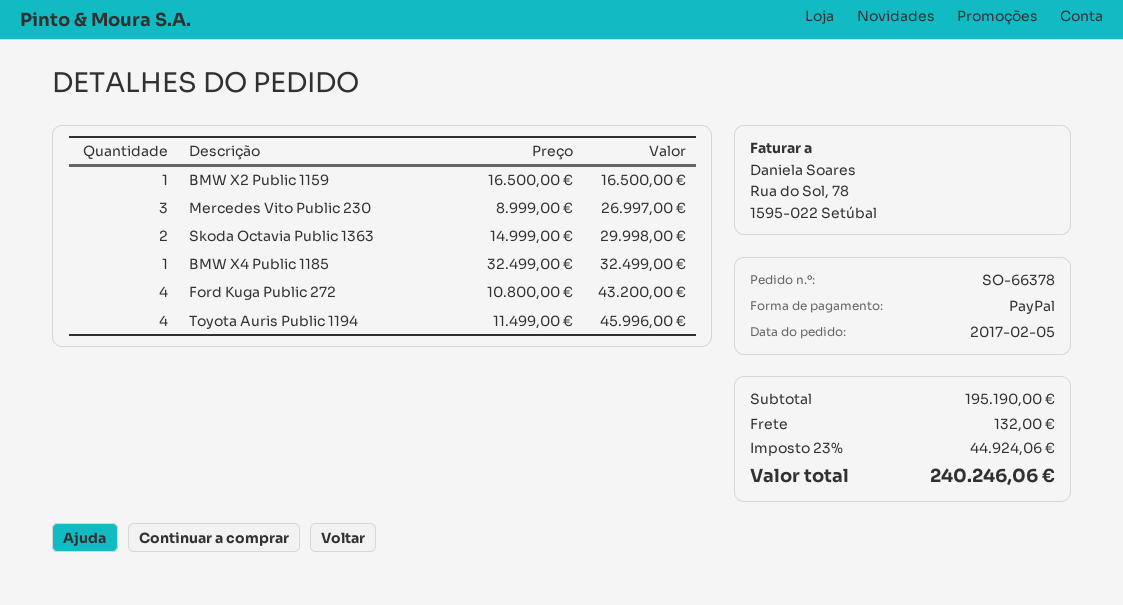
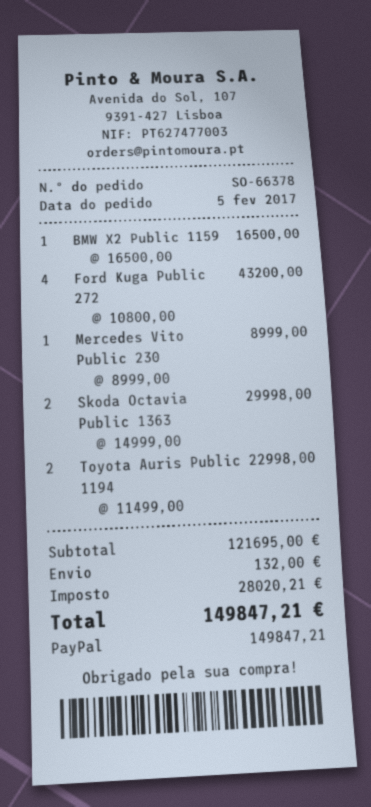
Mercedes Vito Public 230: 3 x 8999.00 = 26997.00 -> 1 x 8999.00 = 8999.00
BMW X4 Public 1185: 1 x 32499.00 = 32499.00 -> none
Toyota Auris Public 1194: 4 x 11499.00 = 45996.00 -> 2 x 11499.00 = 22998.00
subtotal: 195190.00 -> 121695.00
tax: 44924.06 -> 28020.21
total: 240246.06 -> 149847.21

